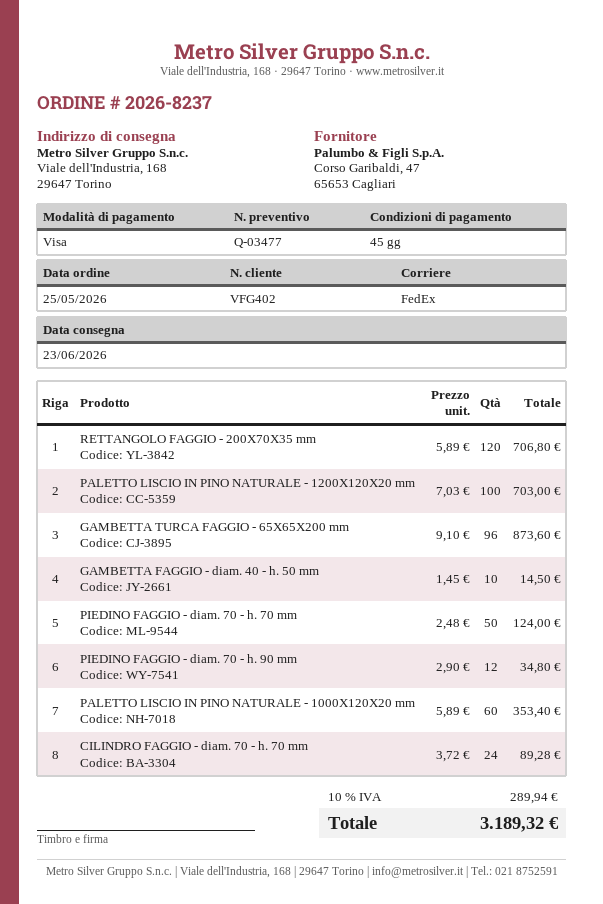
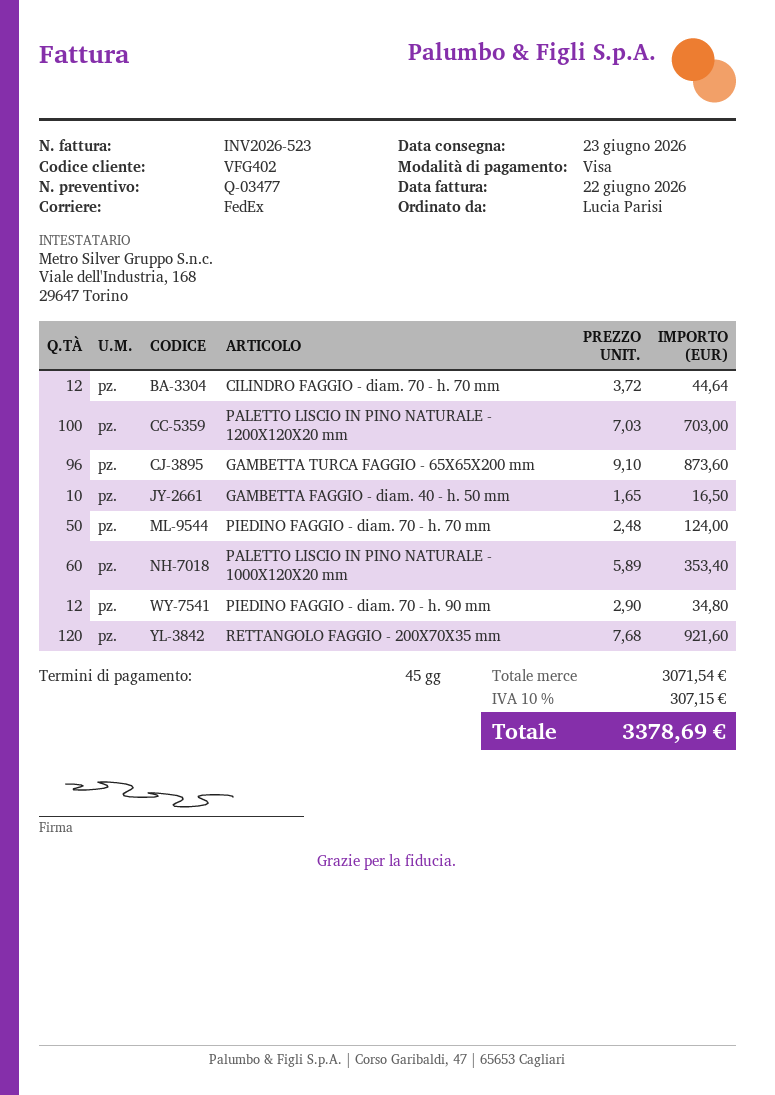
RETTANGOLO FAGGIO - 200X70X35 mm: 120 x 5.89 = 706.80 -> 120 x 7.68 = 921.60
GAMBETTA FAGGIO - diam. 40 - h. 50 mm: 10 x 1.45 = 14.50 -> 10 x 1.65 = 16.50
CILINDRO FAGGIO - diam. 70 - h. 70 mm: 24 x 3.72 = 89.28 -> 12 x 3.72 = 44.64
tax: 10% = 289.94 -> 10% = 307.15
total: 3189.32 -> 3378.69

